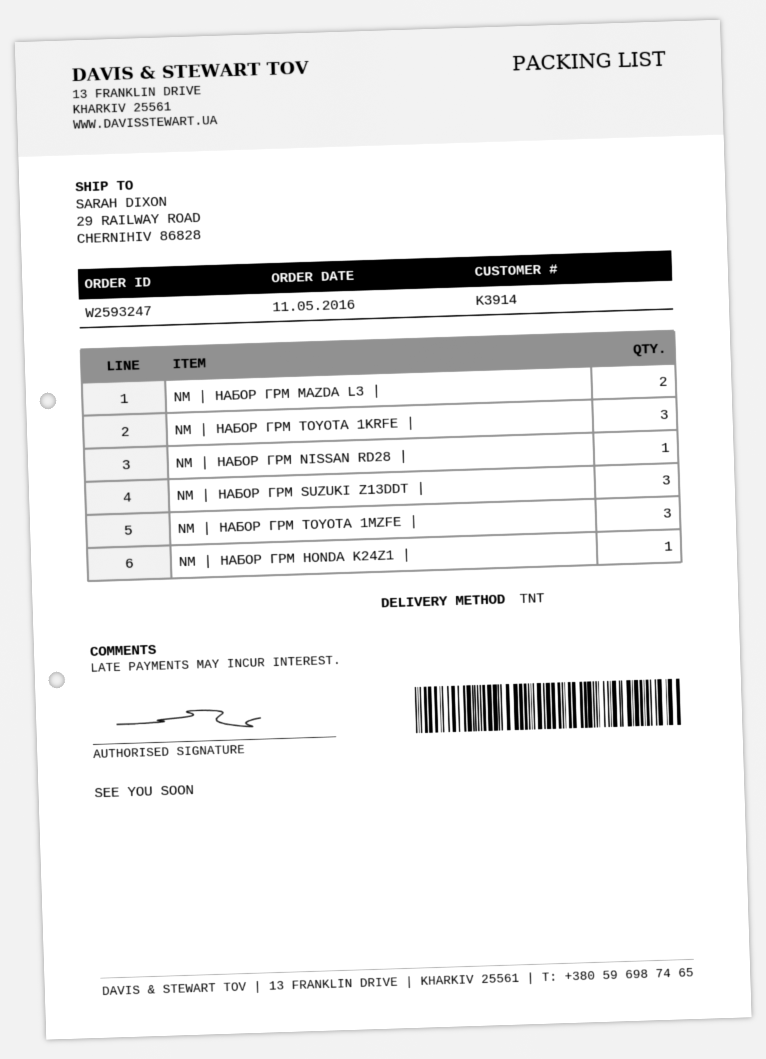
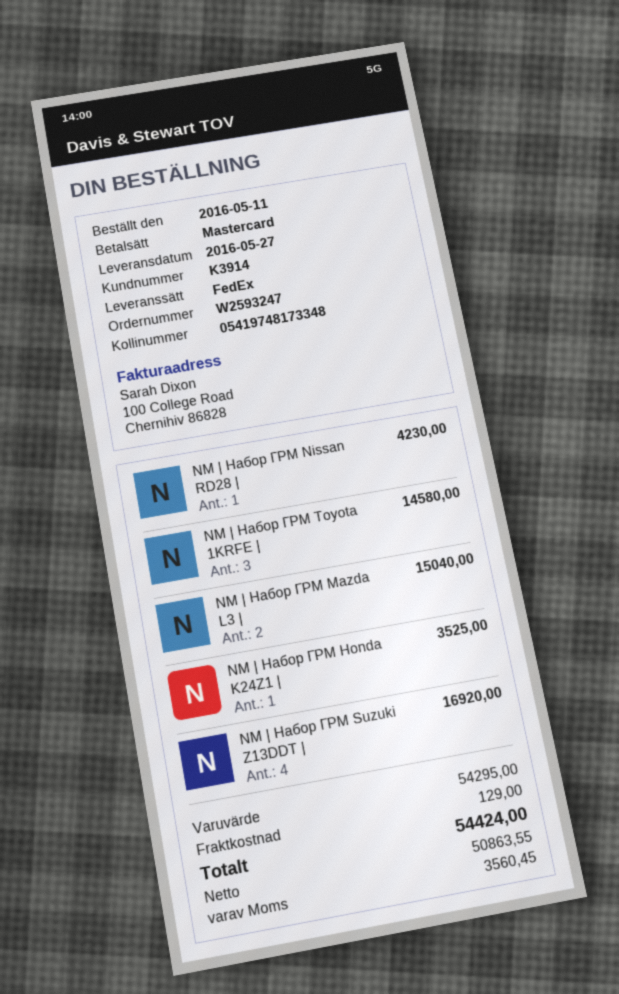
shipping method: TNT -> FedEx
NM | НАБОР ГРМ SUZUKI Z13DDT |: 3 -> 4
NM | НАБОР ГРМ TOYOTA 1MZFE |: 3 -> none

